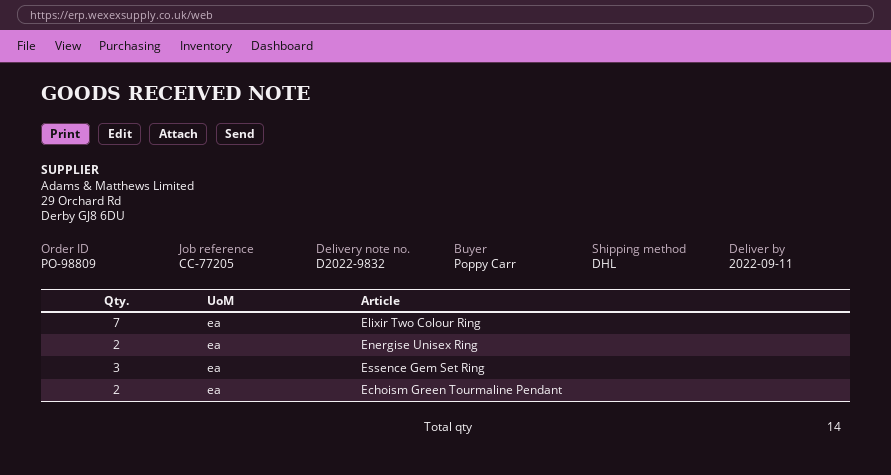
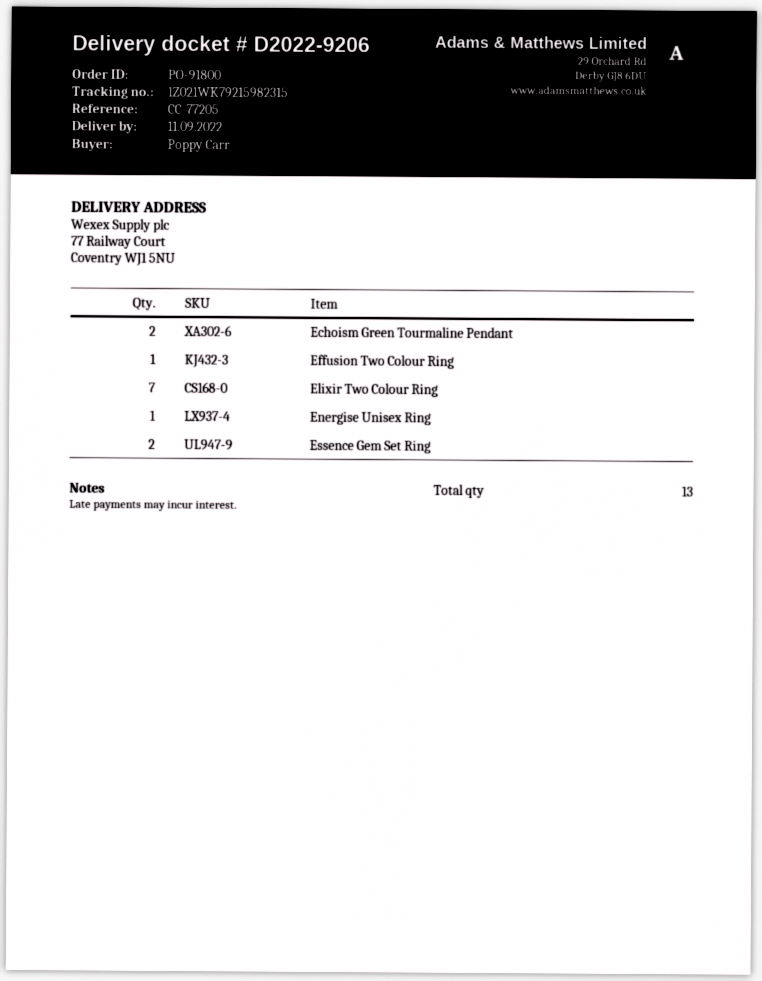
order number: PO-98809 -> PO-91800
delivery note number: D2022-9832 -> D2022-9206
Energise Unisex Ring: 2 -> 1
Essence Gem Set Ring: 3 -> 2
Effusion Two Colour Ring: none -> 1
total quantity: 14 -> 13

